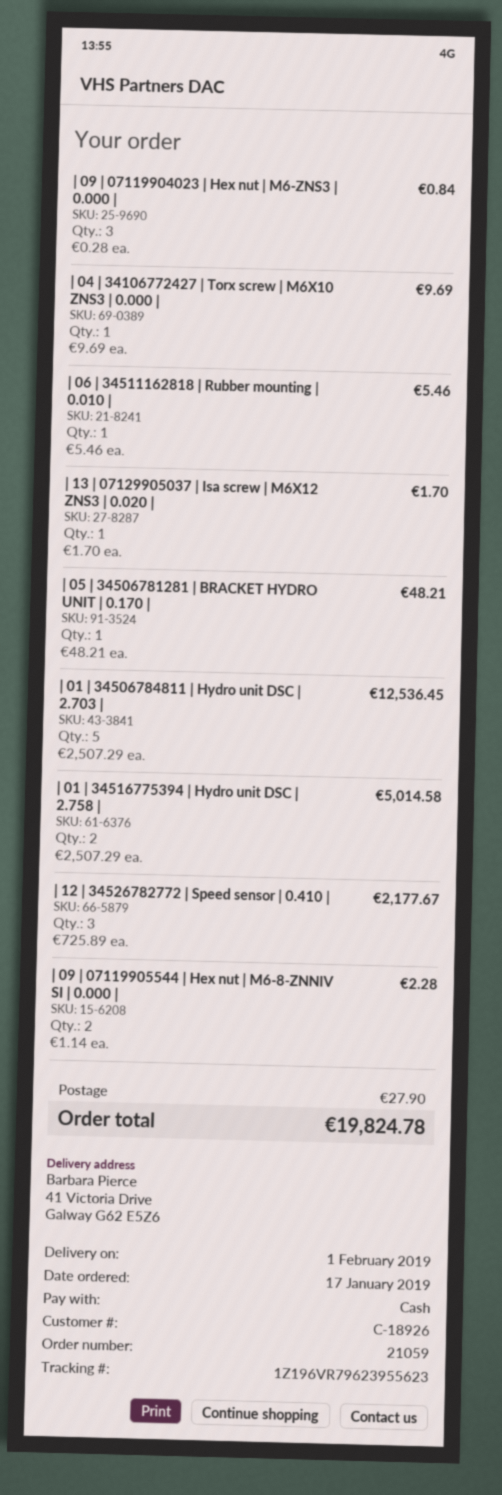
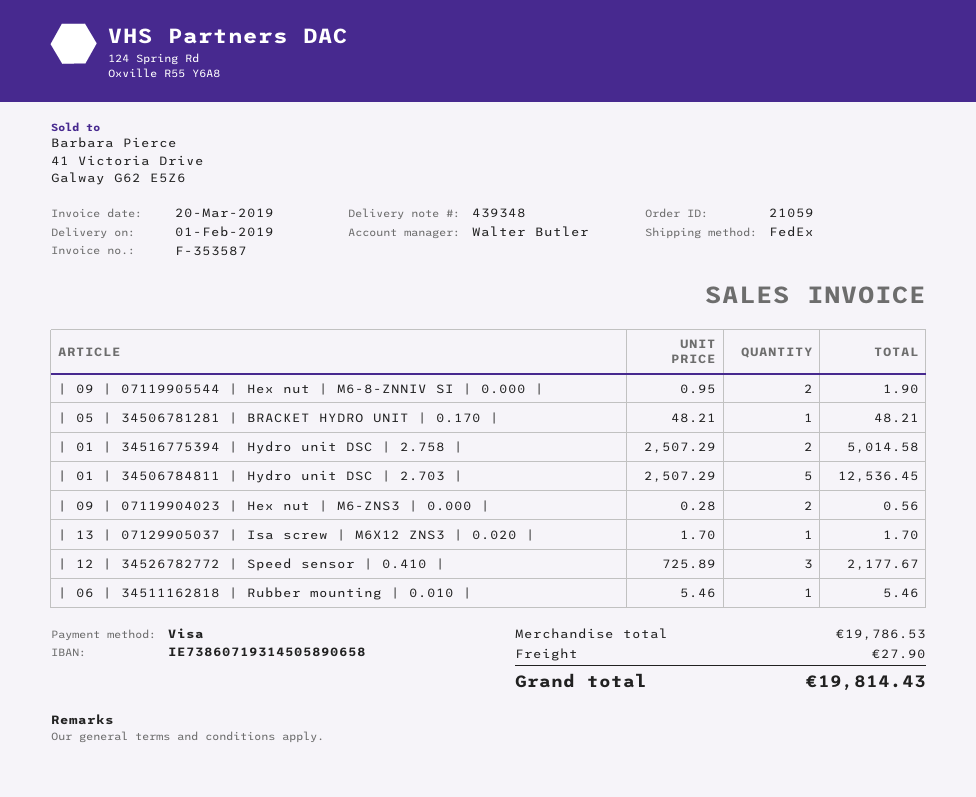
payment method: cash -> Visa
| 09 | 07119904023 | Hex nut | M6-ZNS3 | 0.000 |: 3 x 0.28 = 0.84 -> 2 x 0.28 = 0.56
| 04 | 34106772427 | Torx screw | M6X10 ZNS3 | 0.000 |: 1 x 9.69 = 9.69 -> none
| 09 | 07119905544 | Hex nut | M6-8-ZNNIV SI | 0.000 |: 2 x 1.14 = 2.28 -> 2 x 0.95 = 1.90
total: 19824.78 -> 19814.43

